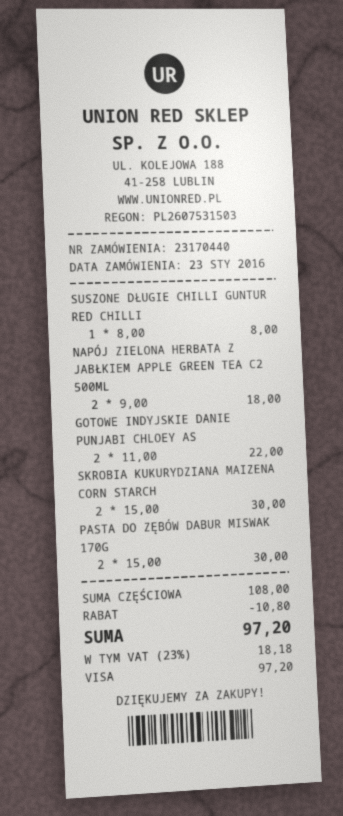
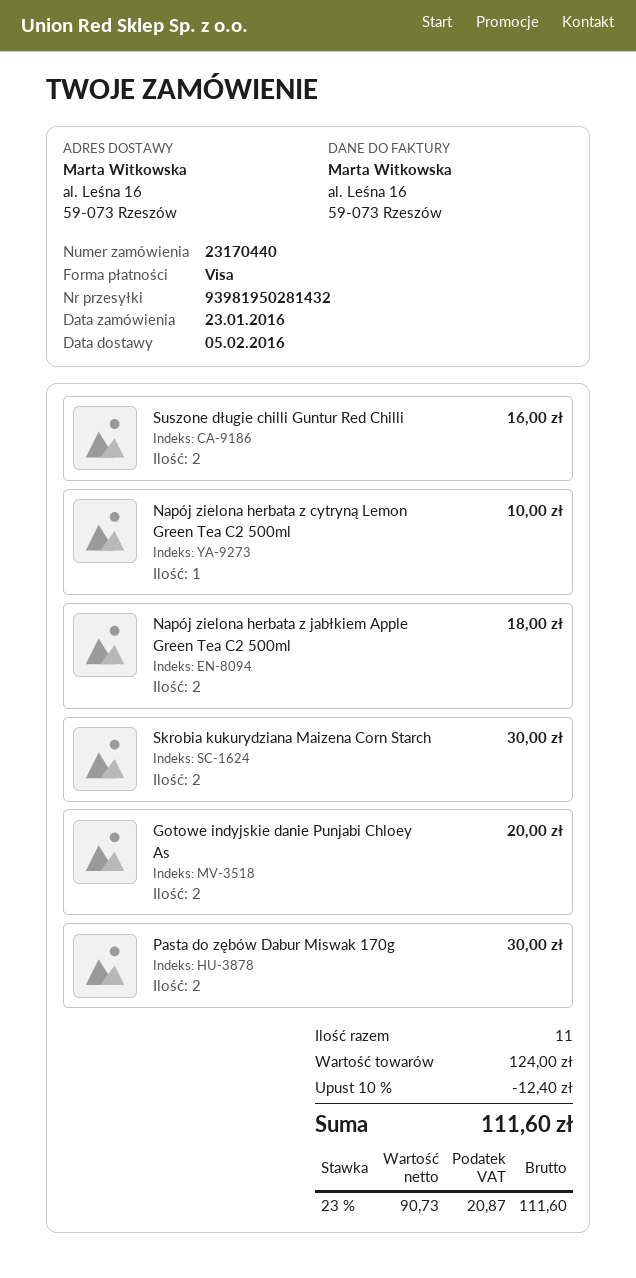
SUSZONE DŁUGIE CHILLI GUNTUR RED CHILLI: 1 for 8.00 -> 2 for 16.00
GOTOWE INDYJSKIE DANIE PUNJABI CHLOEY AS: 2 for 22.00 -> 2 for 20.00
Napój zielona herbata z cytryną Lemon Green Tea C2 500ml: none -> 1 for 10.00
subtotal: 108.00 -> 124.00
discount: 10.80 -> 12.40
tax: 23% = 18.18 -> 23% = 20.87
total: 97.20 -> 111.60

